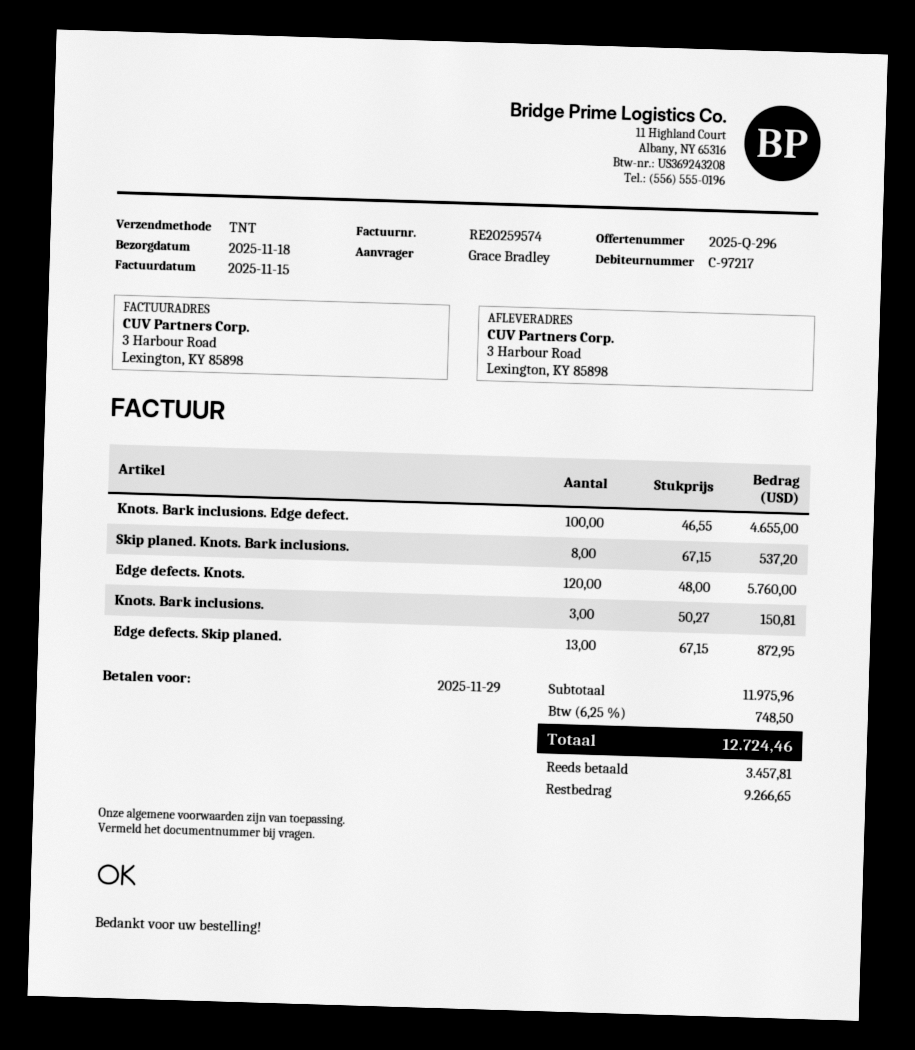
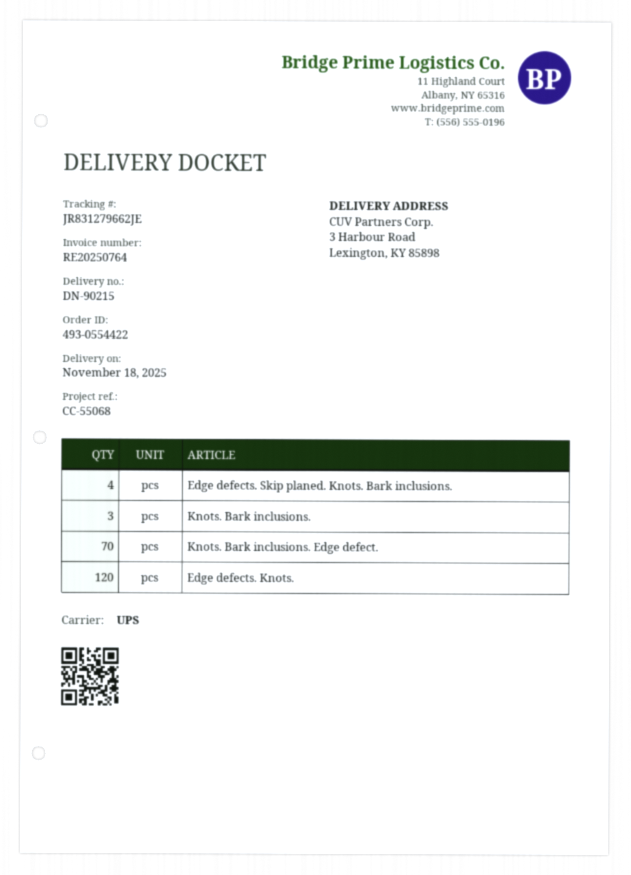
invoice number: RE20259574 -> RE20250764
shipping method: TNT -> UPS
Knots. Bark inclusions. Edge defect.: 100 -> 70
Skip planed. Knots. Bark inclusions.: 8 -> none
Edge defects. Skip planed.: 13 -> none
Edge defects. Skip planed. Knots. Bark inclusions.: none -> 4

